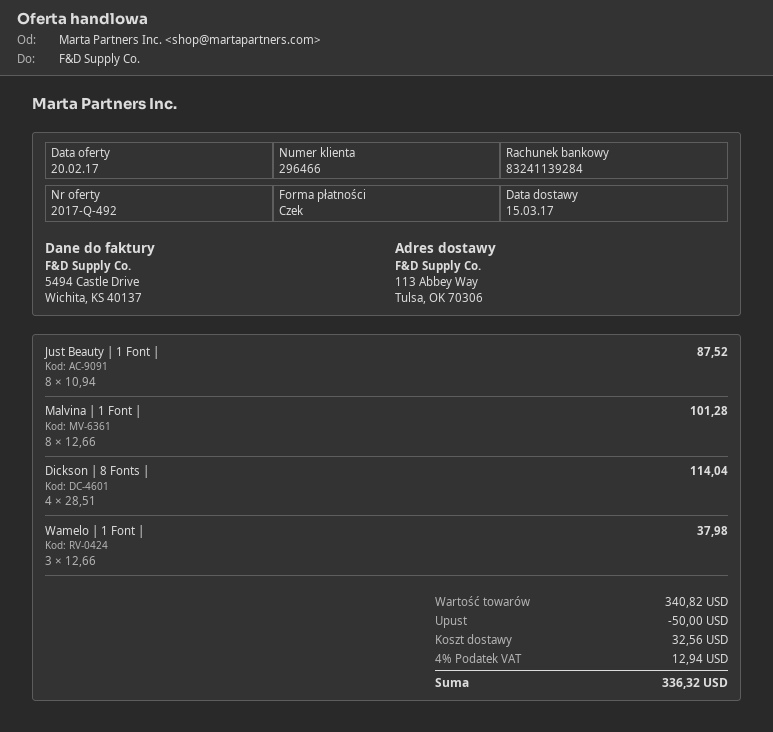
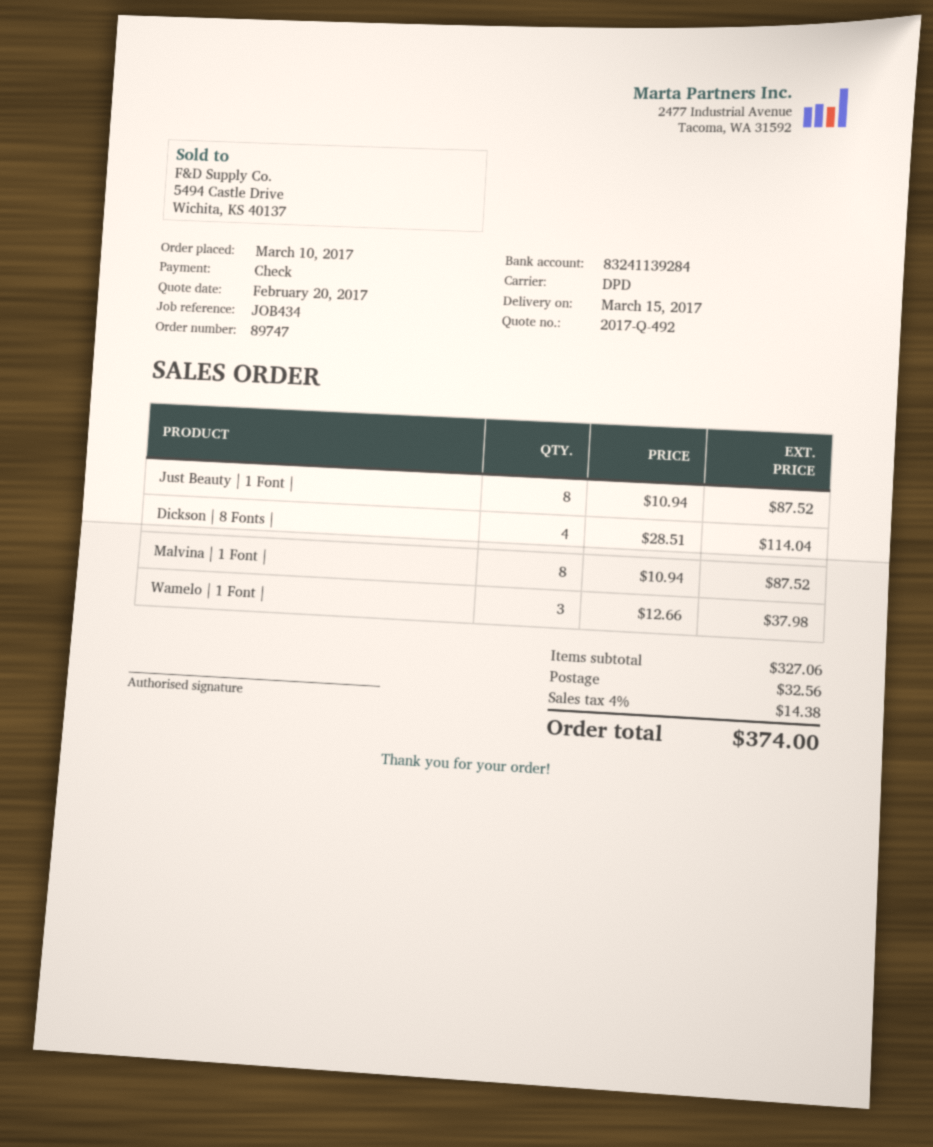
Malvina | 1 Font |: 8 x 12.66 = 101.28 -> 8 x 10.94 = 87.52
subtotal: 340.82 -> 327.06
discount: 50.00 -> none
tax: 4% = 12.94 -> 4% = 14.38
total: 336.32 -> 374.00

